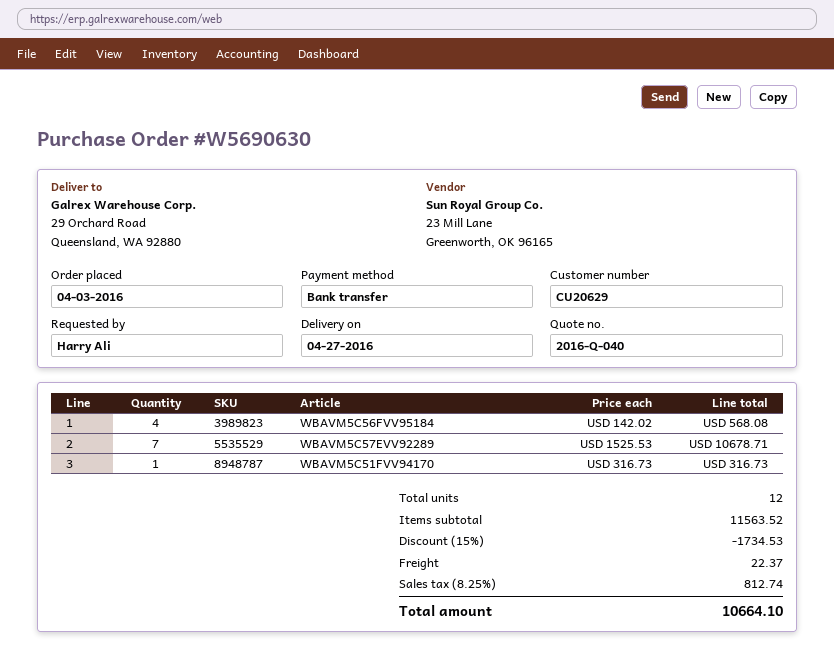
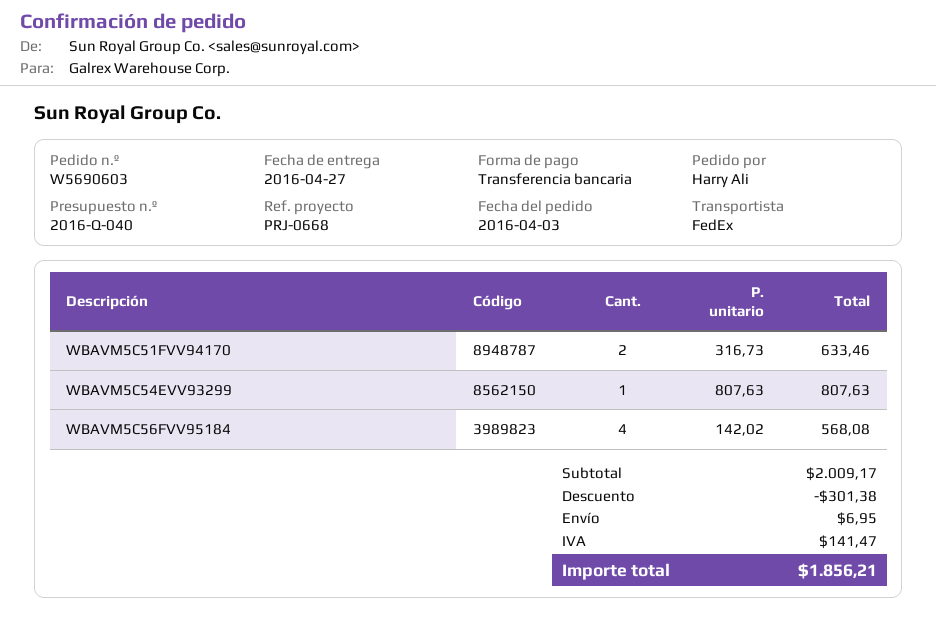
order number: W5690630 -> W5690603
WBAVM5C57EVV92289: 7 x 1525.53 = 10678.71 -> none
WBAVM5C51FVV94170: 1 x 316.73 = 316.73 -> 2 x 316.73 = 633.46
WBAVM5C54EVV93299: none -> 1 x 807.63 = 807.63
subtotal: 11563.52 -> 2009.17
discount: 1734.53 -> 301.38
shipping: 22.37 -> 6.95
tax: 812.74 -> 141.47
total: 10664.10 -> 1856.21

